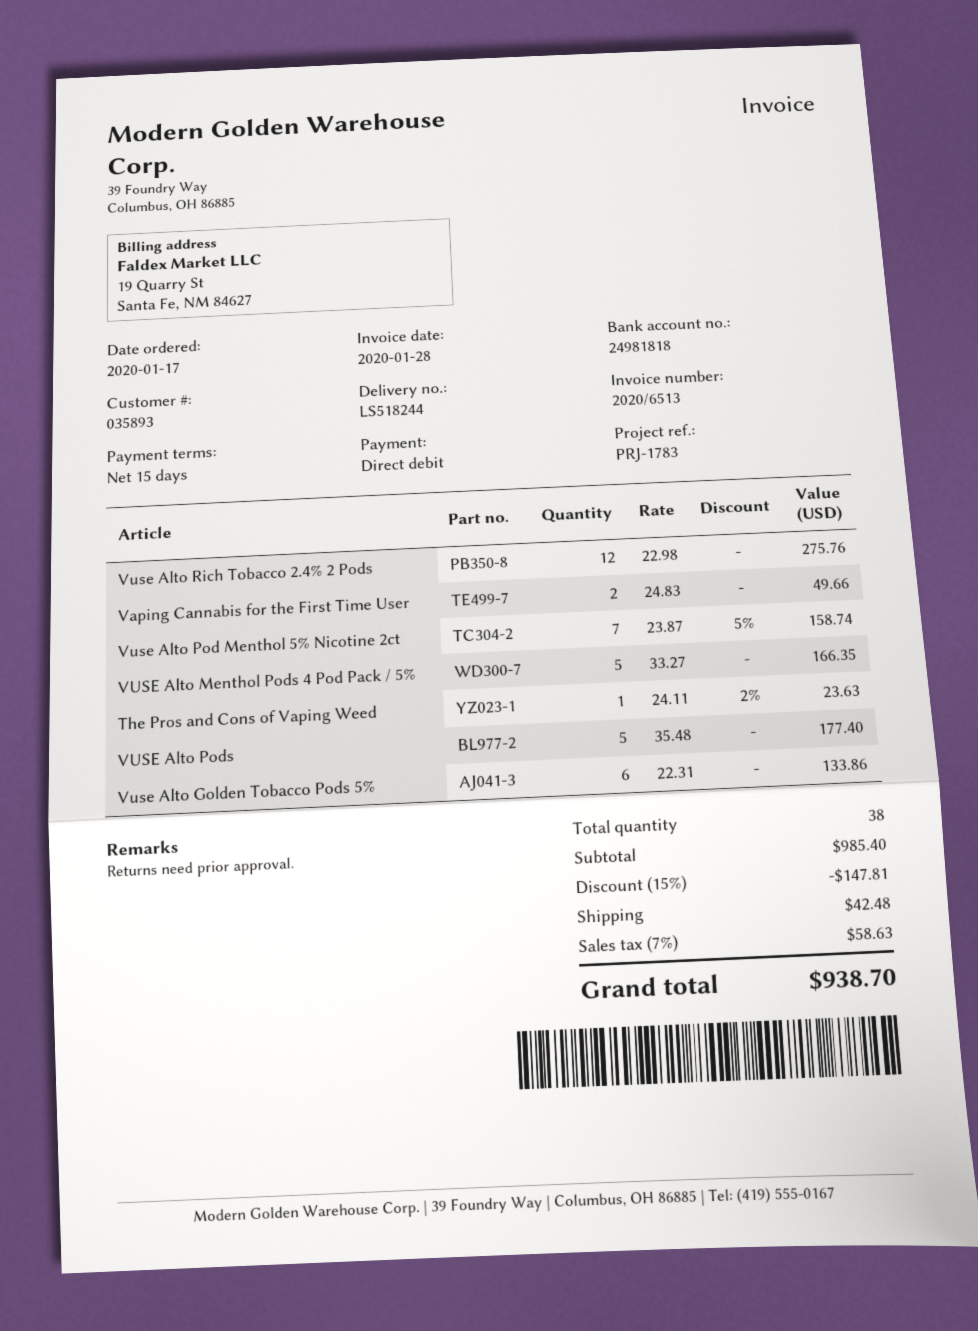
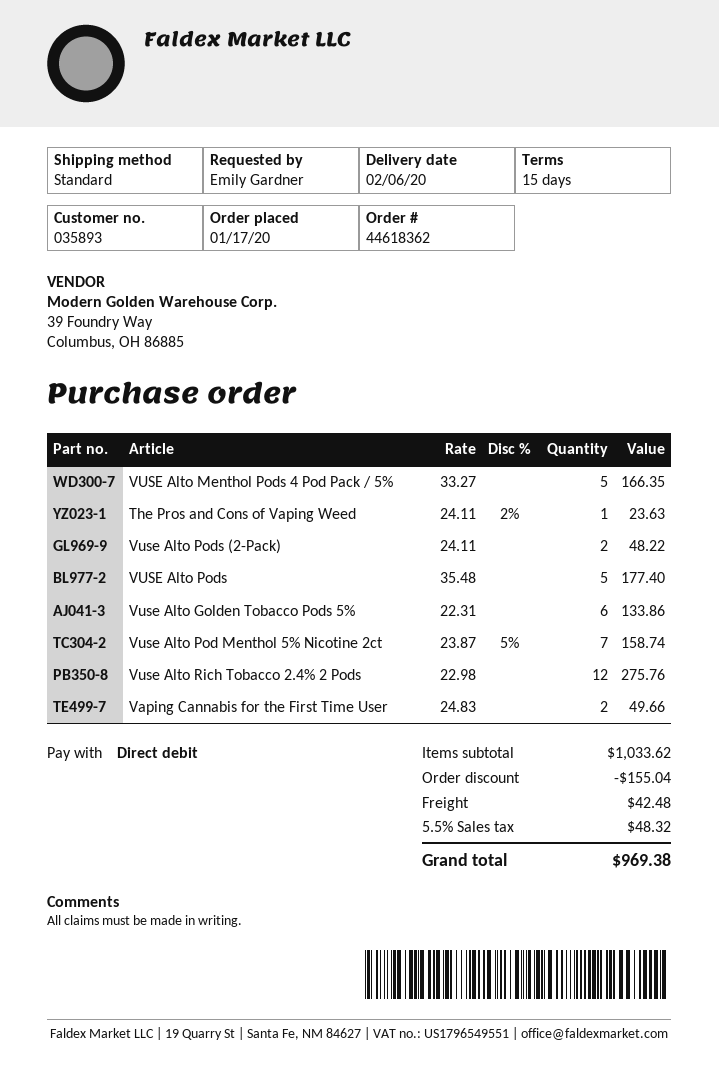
Vuse Alto Pods (2-Pack): none -> 2 x 24.11 = 48.22
subtotal: 985.40 -> 1033.62
discount: 147.81 -> 155.04
tax: 7% = 58.63 -> 5.5% = 48.32
total: 938.70 -> 969.38

